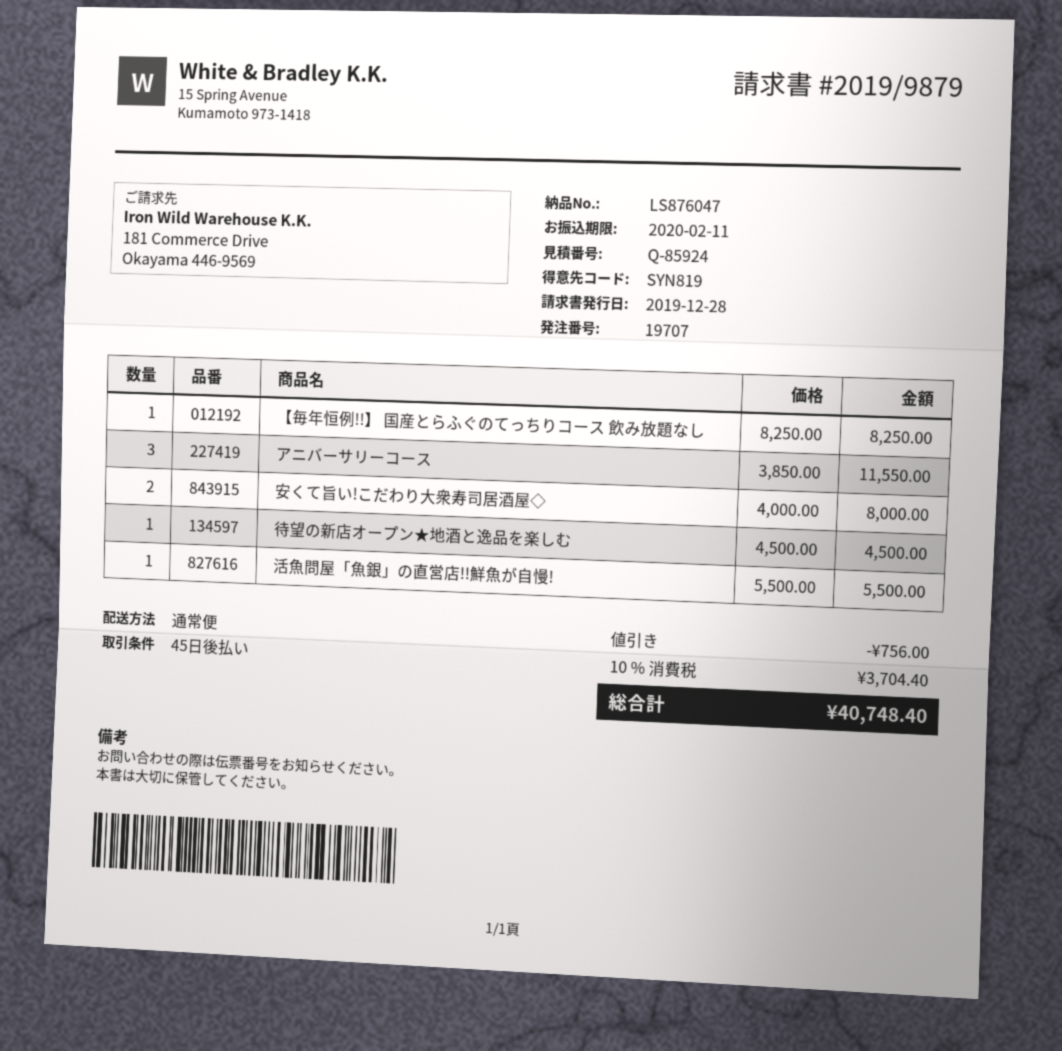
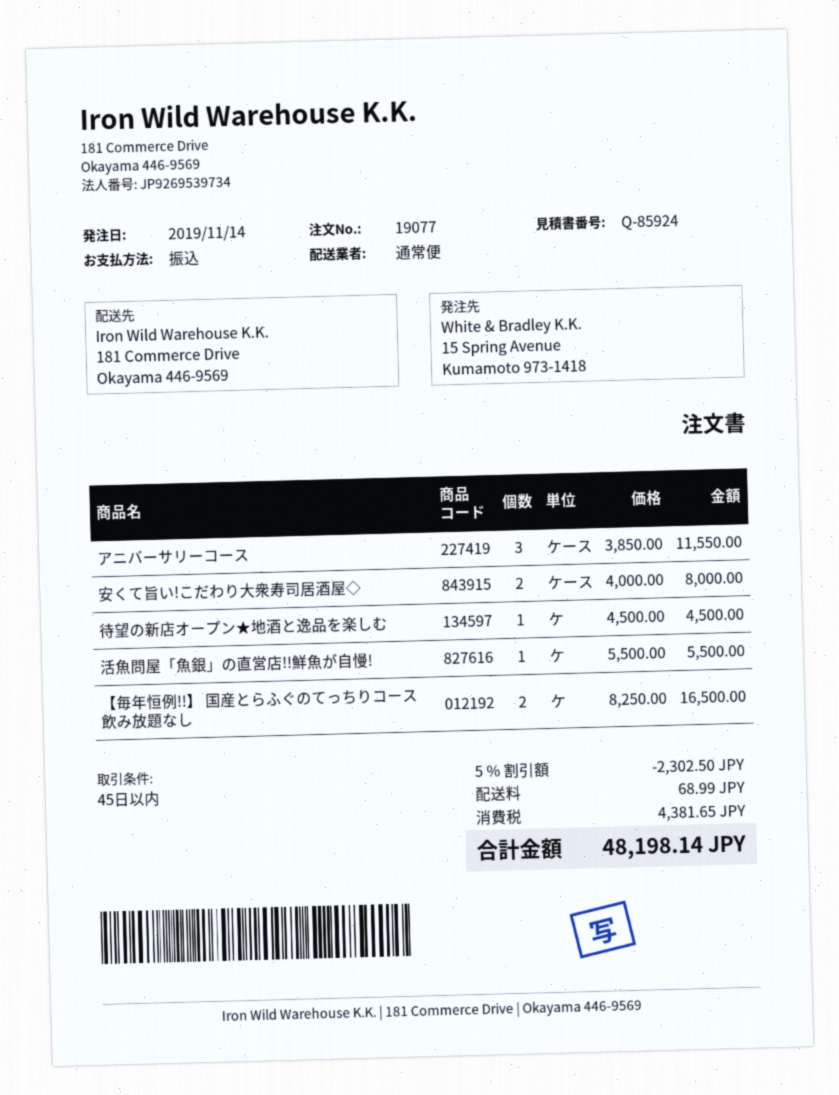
order number: 19707 -> 19077
【毎年恒例!!】 国産とらふぐのてっちりコース 飲み放題なし: 1 x 8250.00 = 8250.00 -> 2 x 8250.00 = 16500.00
discount: 756.00 -> 2302.50
shipping: none -> 68.99
tax: 3704.40 -> 4381.65
total: 40748.40 -> 48198.14

